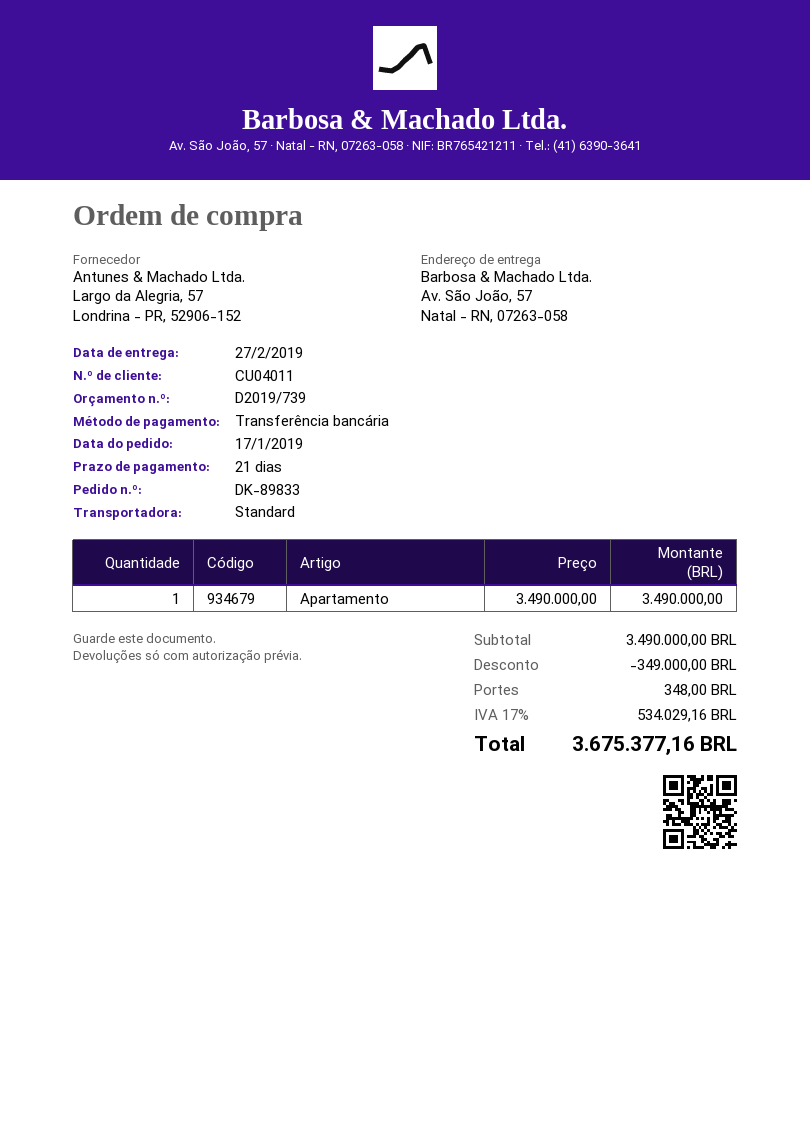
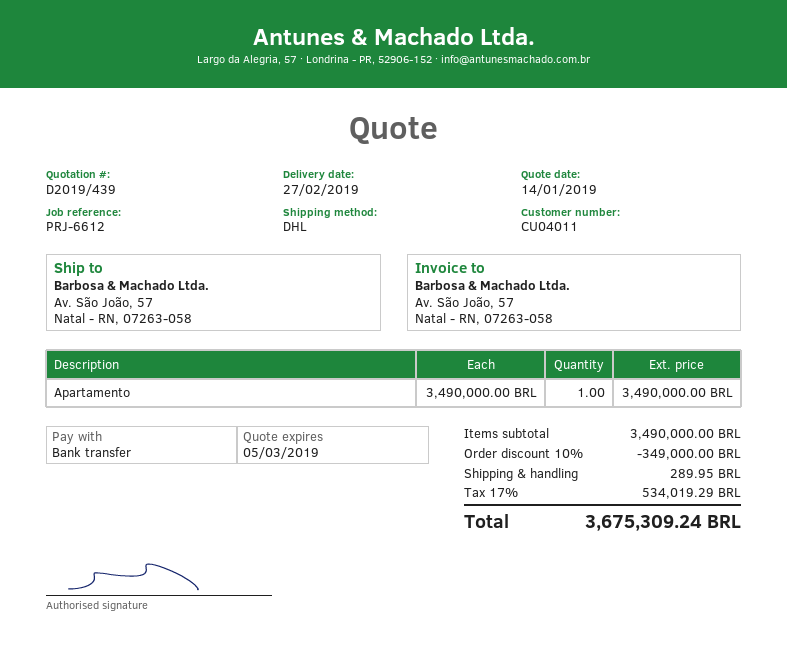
quote number: D2019/739 -> D2019/439
shipping method: standard -> DHL
shipping: 348.00 -> 289.95
tax: 17% = 534029.16 -> 17% = 534019.29
total: 3675377.16 -> 3675309.24

